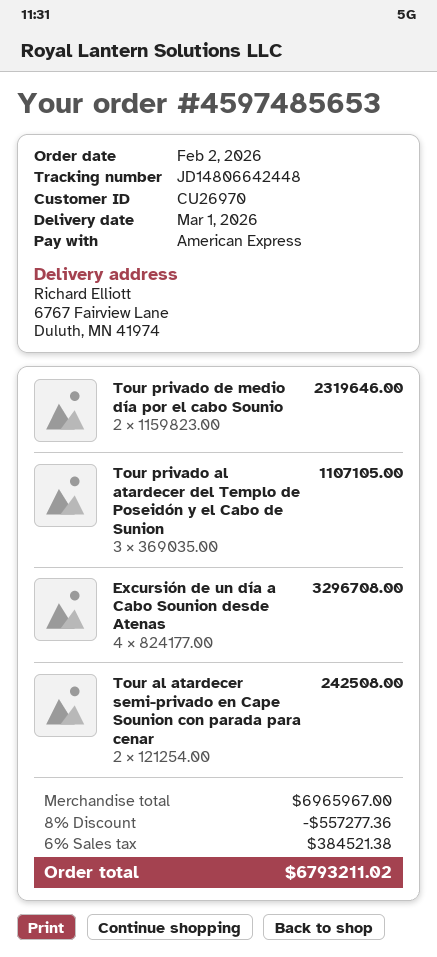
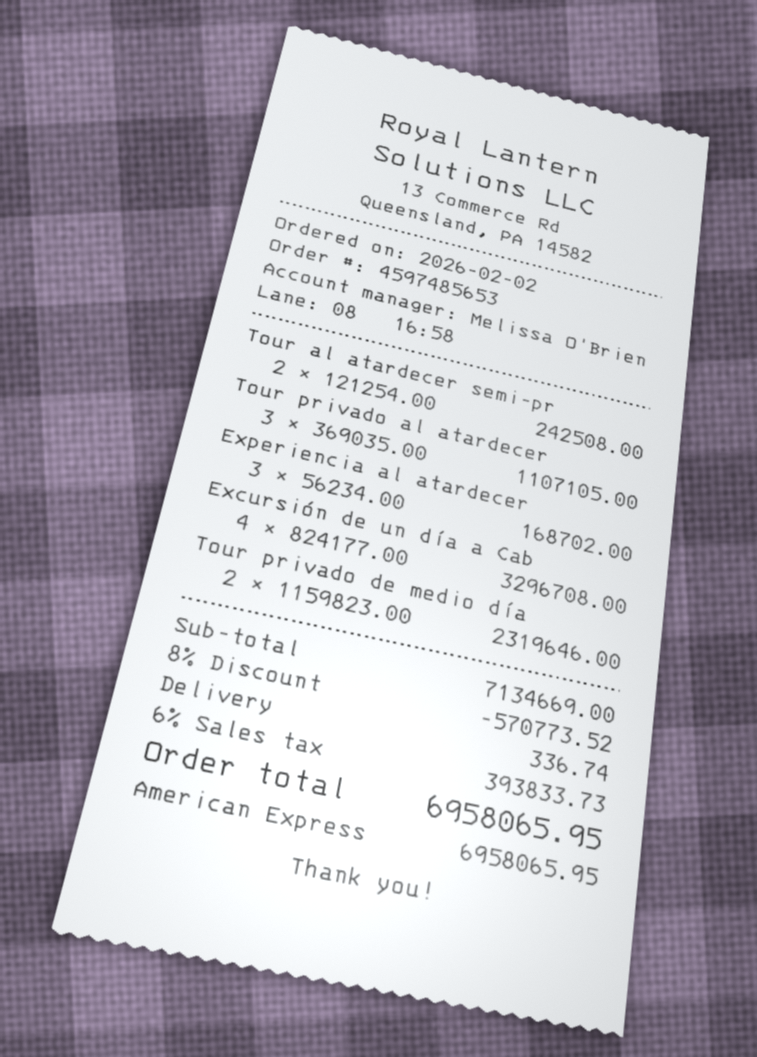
Experiencia al atardecer: none -> 3 x 56234.00 = 168702.00
subtotal: 6965967.00 -> 7134669.00
discount: 8% = 557277.36 -> 8% = 570773.52
shipping: none -> 336.74
tax: 6% = 384521.38 -> 6% = 393833.73
total: 6793211.02 -> 6958065.95

